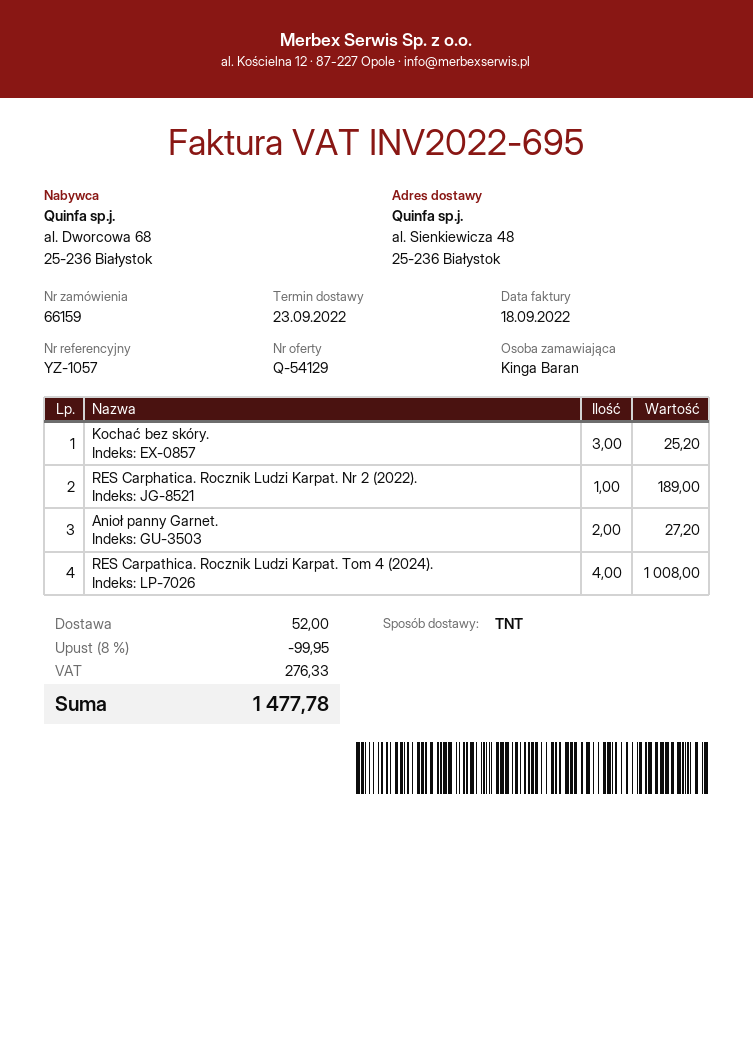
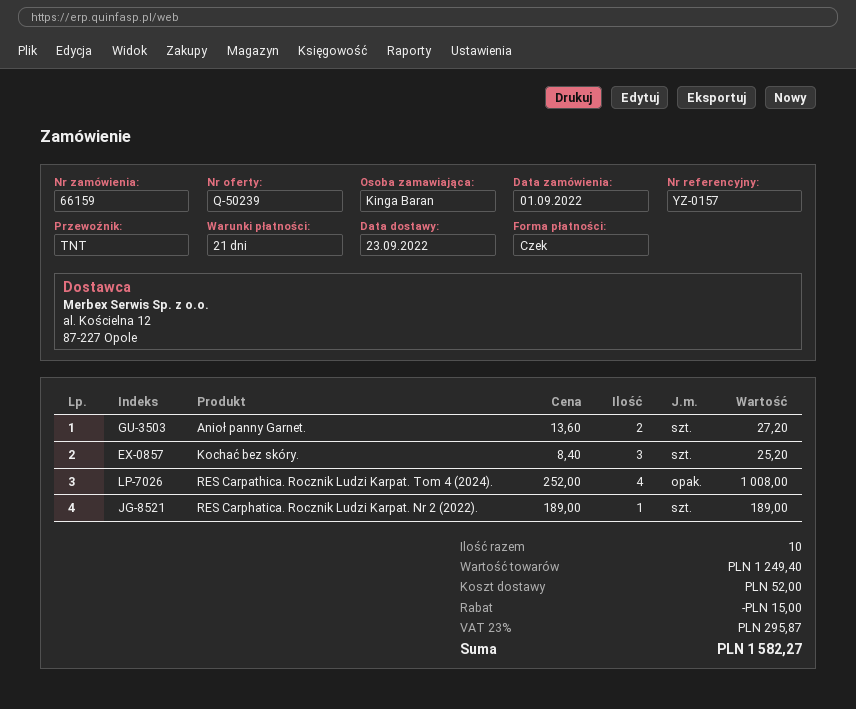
quote number: Q-54129 -> Q-50239
reference: YZ-1057 -> YZ-0157
discount: 99.95 -> 15.00
tax: 276.33 -> 295.87
total: 1477.78 -> 1582.27

